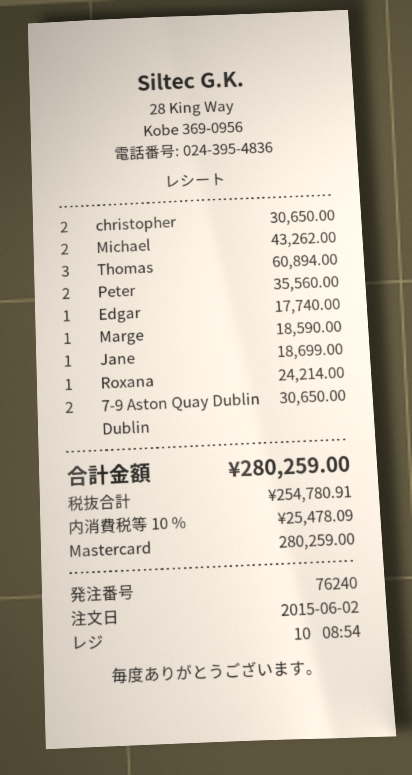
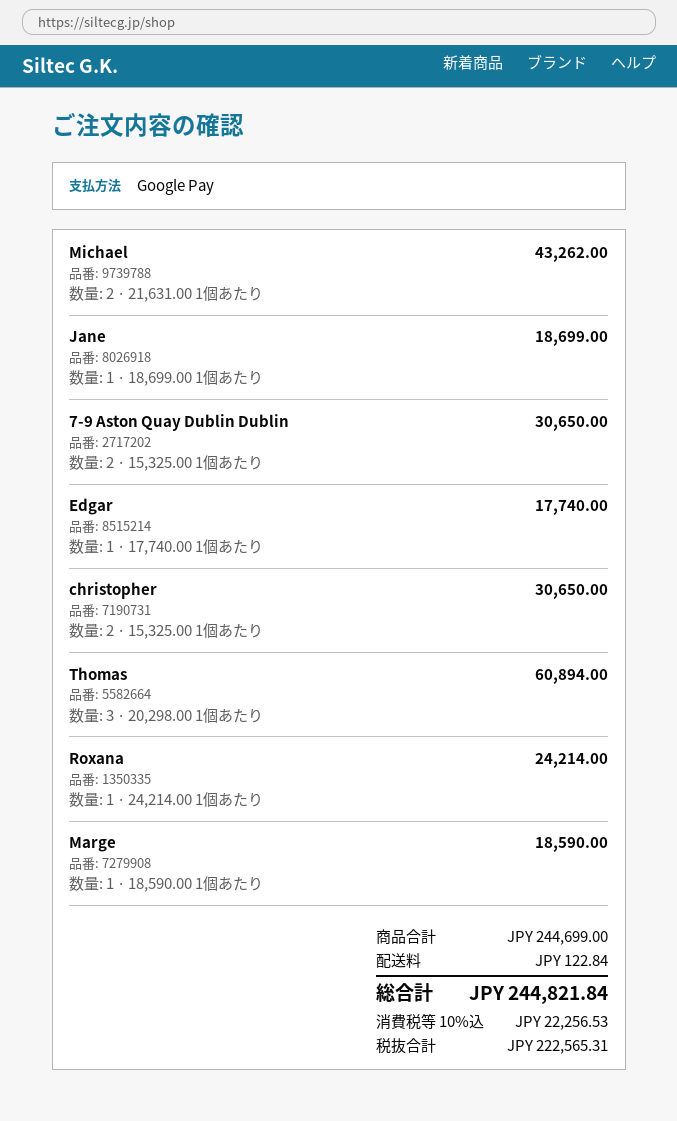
payment method: Mastercard -> Google Pay
Peter: 2 for 35560.00 -> none
shipping: none -> 122.84
net: 254780.91 -> 222565.31
tax: 10% = 25478.09 -> 10% = 22256.53
total: 280259.00 -> 244821.84

